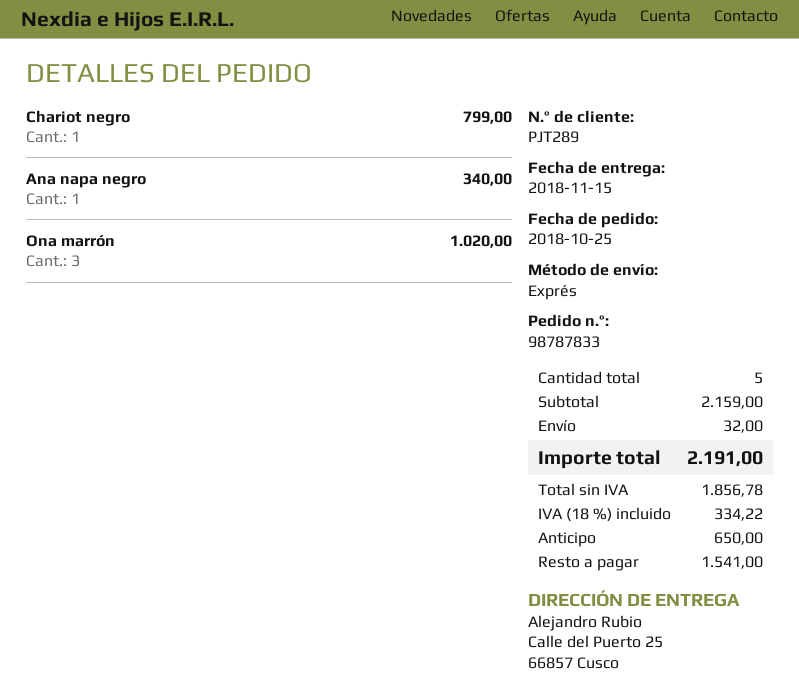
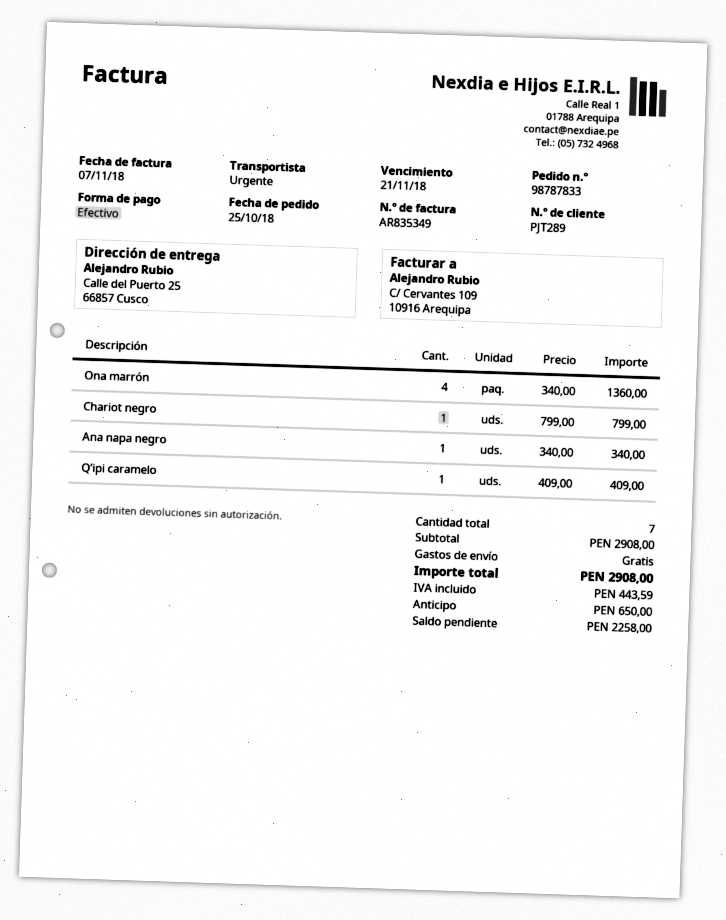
Ona marrón: 3 for 1020.00 -> 4 for 1360.00
Q’ipi caramelo: none -> 1 for 409.00
total quantity: 5 -> 7
subtotal: 2159.00 -> 2908.00
shipping: 32.00 -> 0.00
tax: 334.22 -> 443.59
total: 2191.00 -> 2908.00
balance: 1541.00 -> 2258.00

